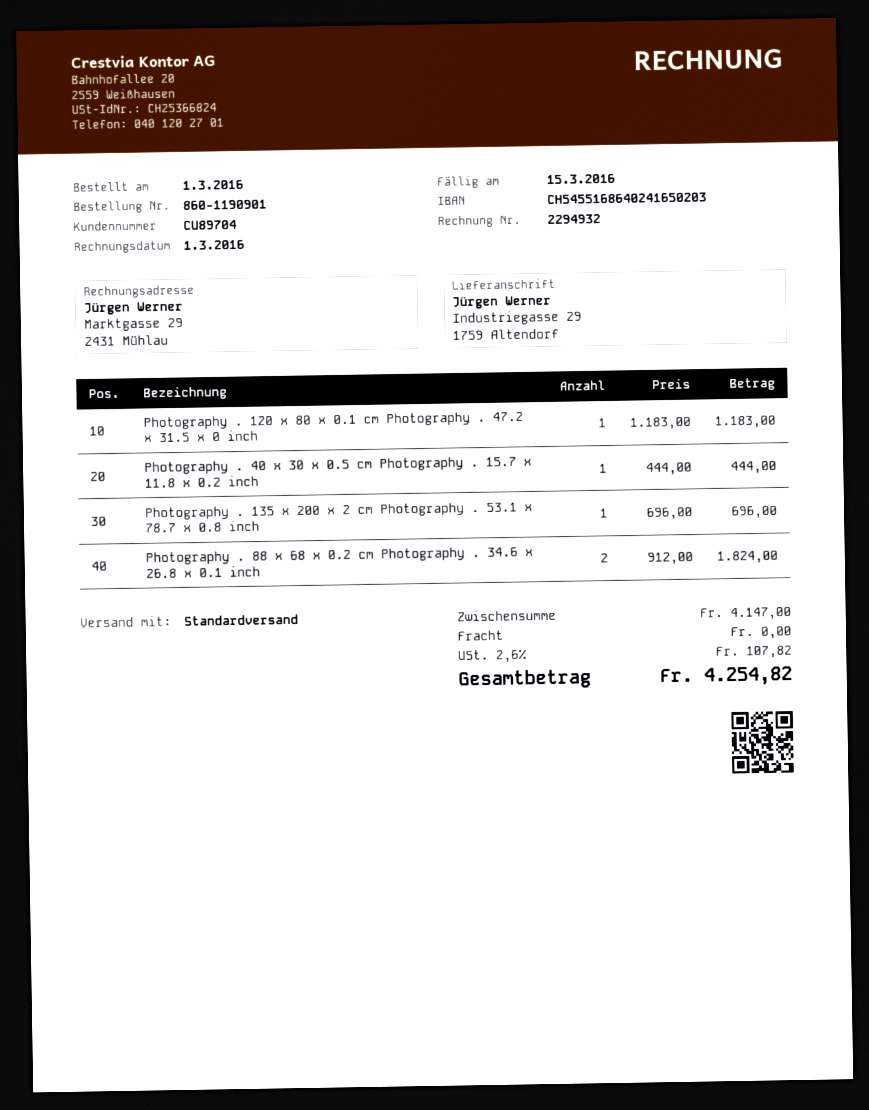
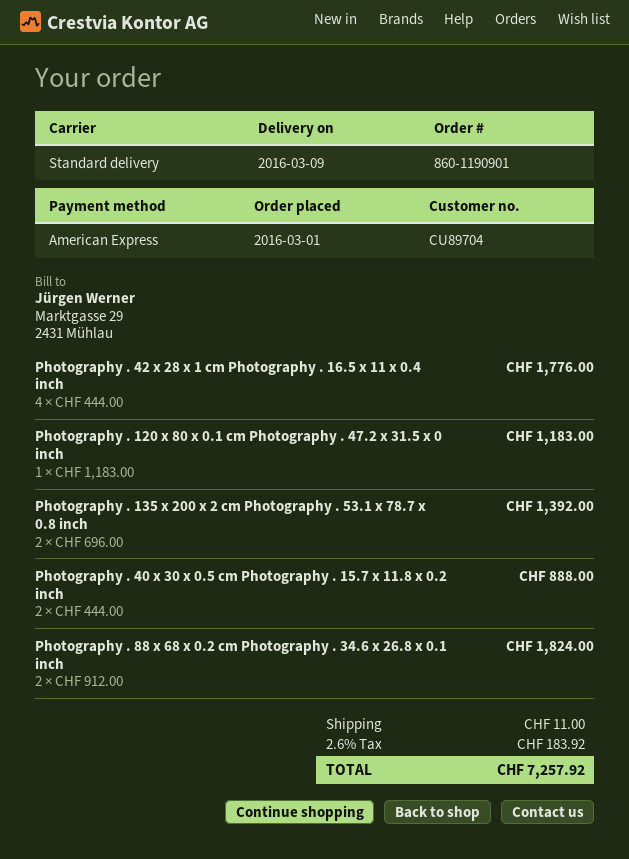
Photography . 40 x 30 x 0.5 cm Photography . 15.7 x 11.8 x 0.2 inch: 1 x 444.00 = 444.00 -> 2 x 444.00 = 888.00
Photography . 135 x 200 x 2 cm Photography . 53.1 x 78.7 x 0.8 inch: 1 x 696.00 = 696.00 -> 2 x 696.00 = 1392.00
Photography . 42 x 28 x 1 cm Photography . 16.5 x 11 x 0.4 inch: none -> 4 x 444.00 = 1776.00
shipping: 0.00 -> 11.00
tax: 2.6% = 107.82 -> 2.6% = 183.92
total: 4254.82 -> 7257.92

